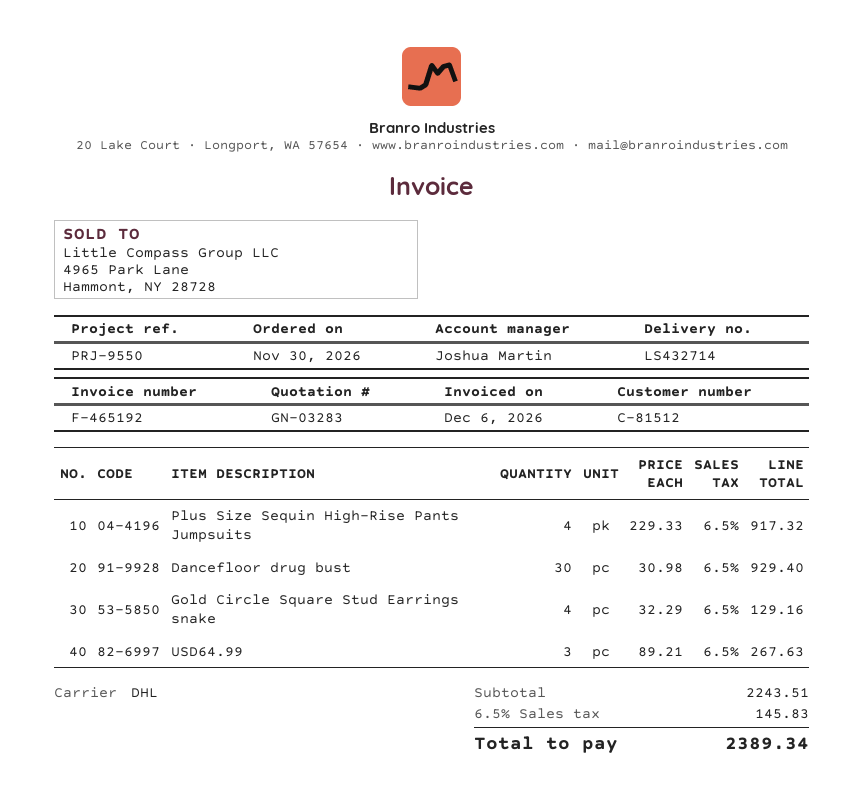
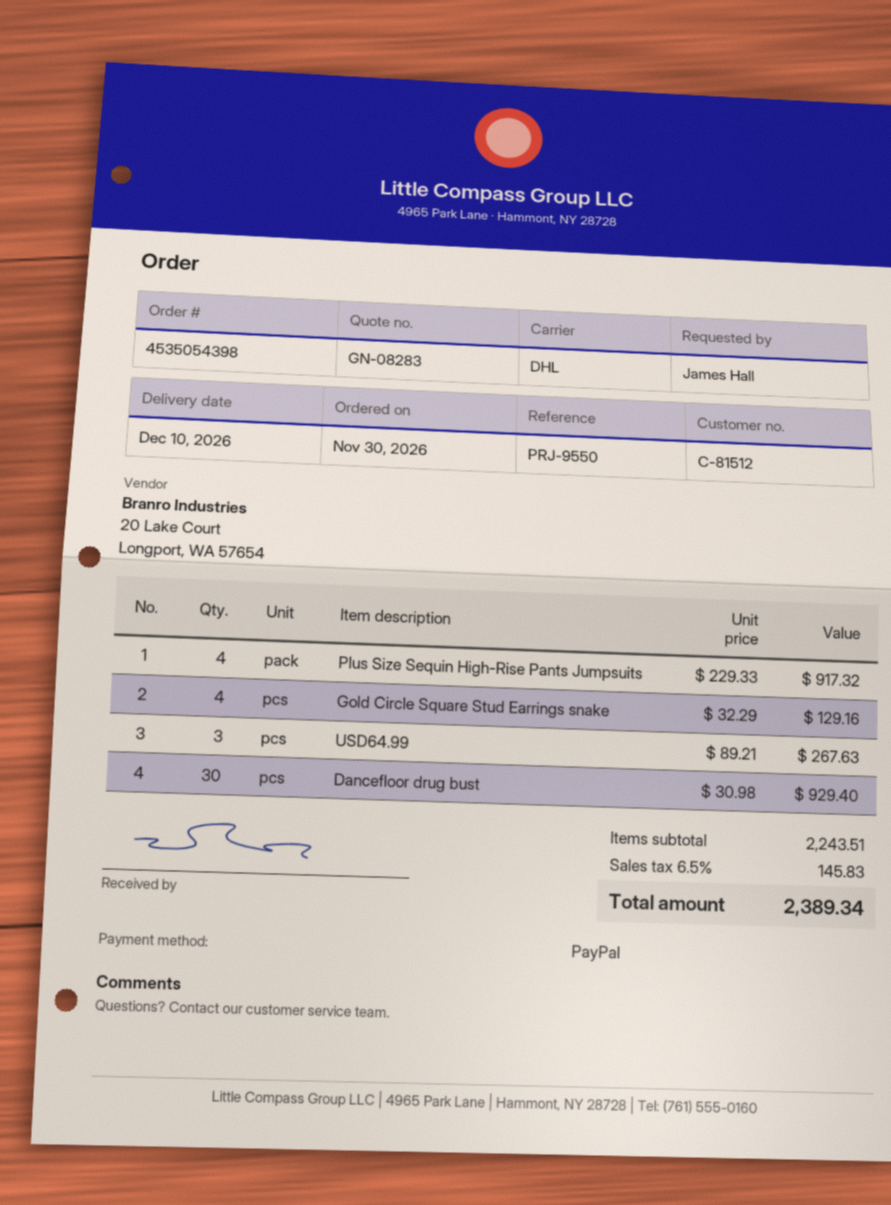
quote number: GN-03283 -> GN-08283

